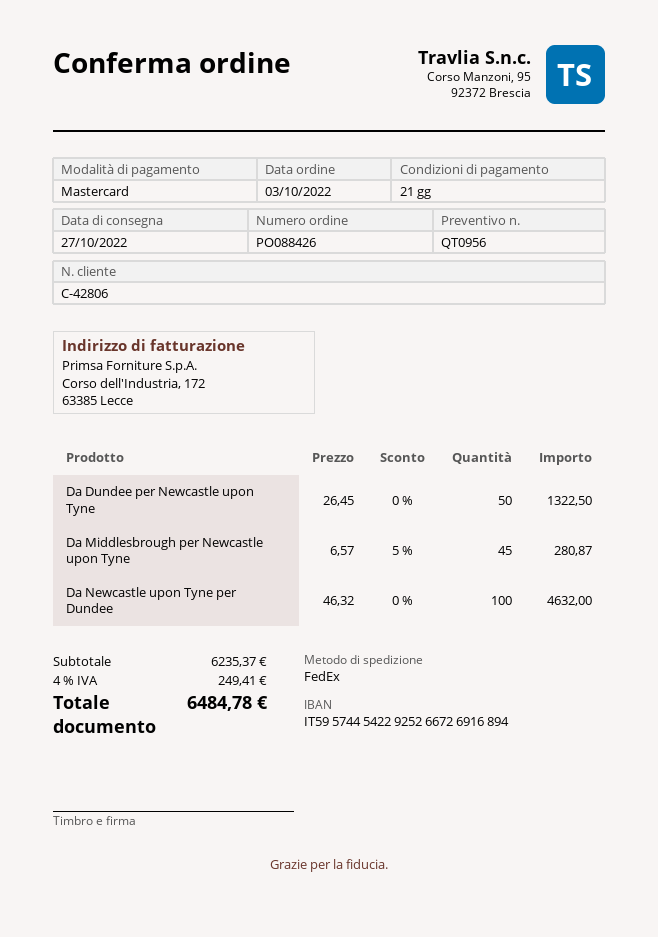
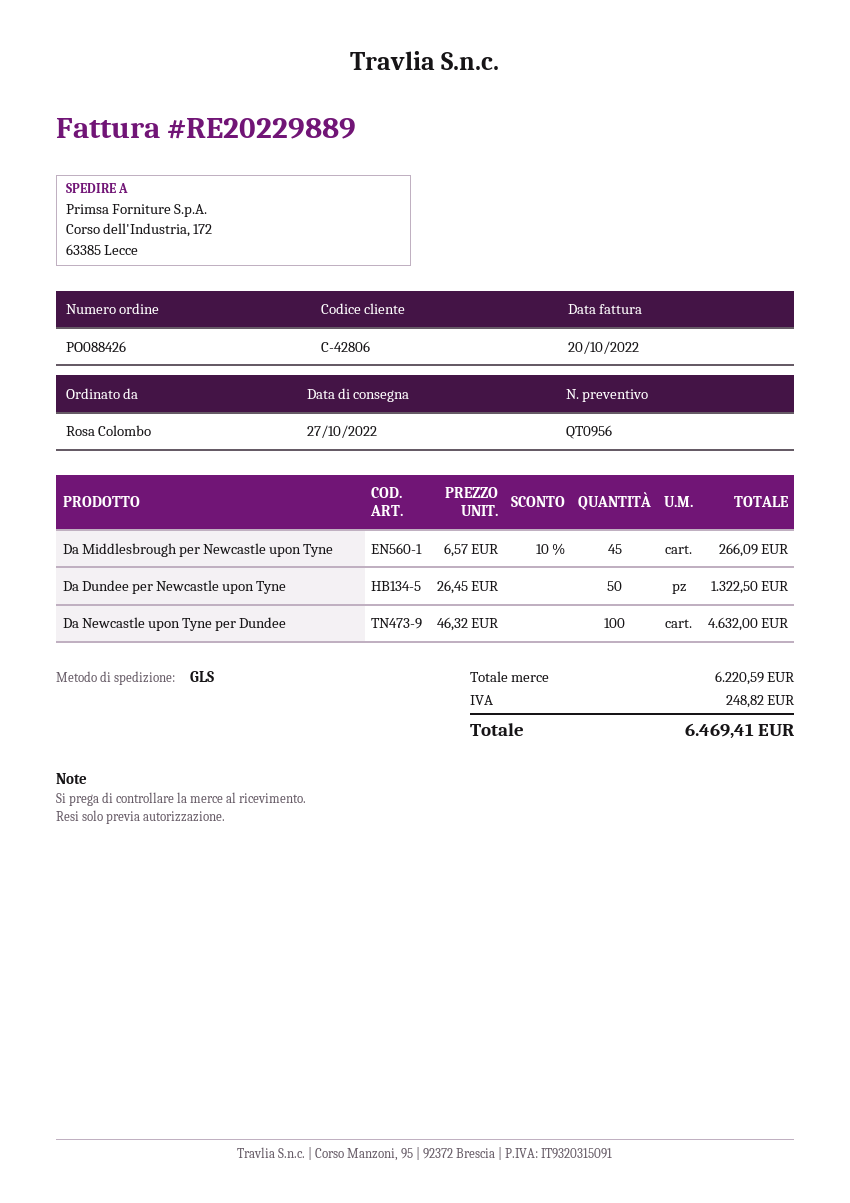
shipping method: FedEx -> GLS
Da Middlesbrough per Newcastle upon Tyne: 45 x 6.57 - 5% = 280.87 -> 45 x 6.57 - 10% = 266.09
subtotal: 6235.37 -> 6220.59
tax: 249.41 -> 248.82
total: 6484.78 -> 6469.41

